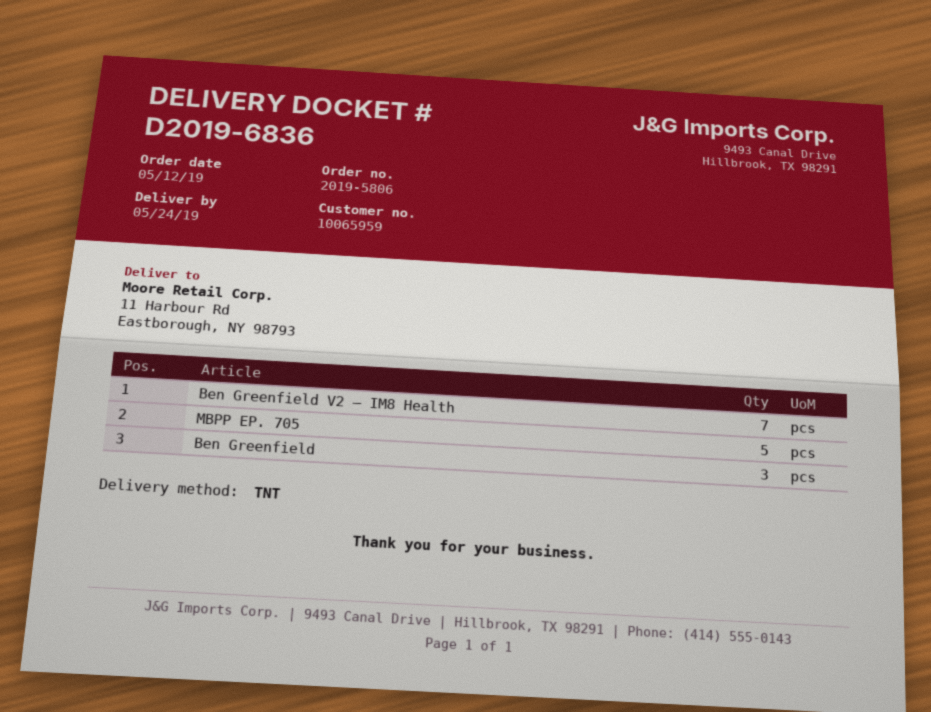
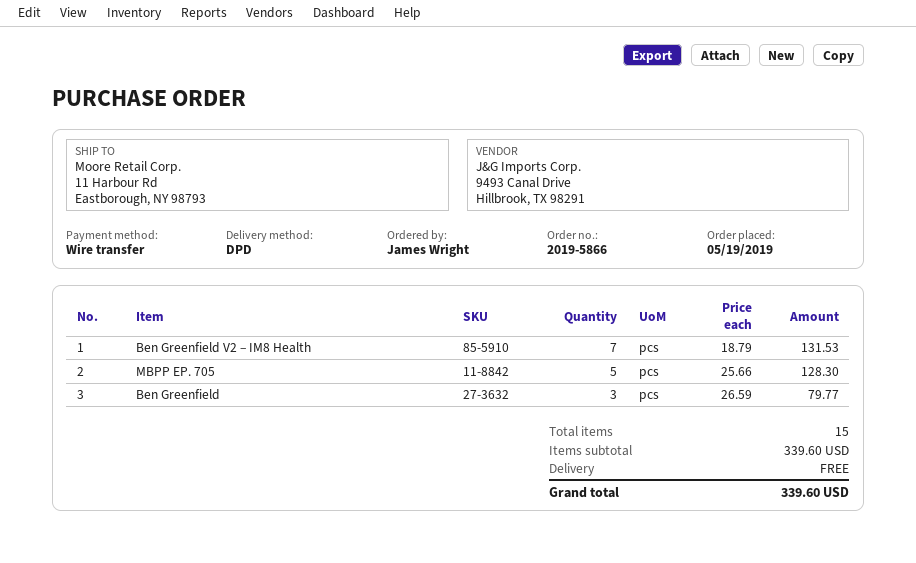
order number: 2019-5806 -> 2019-5866
order date: 2019-05-12 -> 2019-05-19
shipping method: TNT -> DPD

